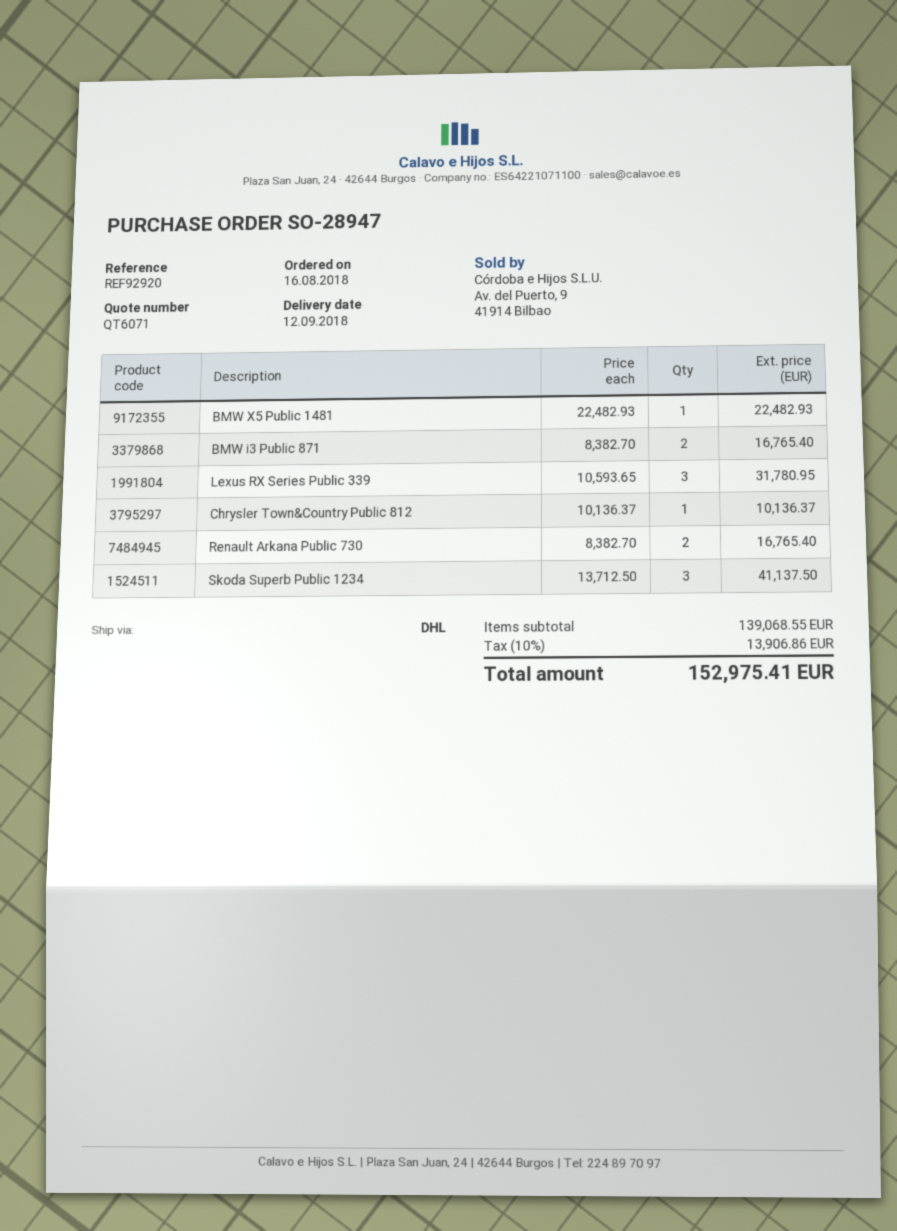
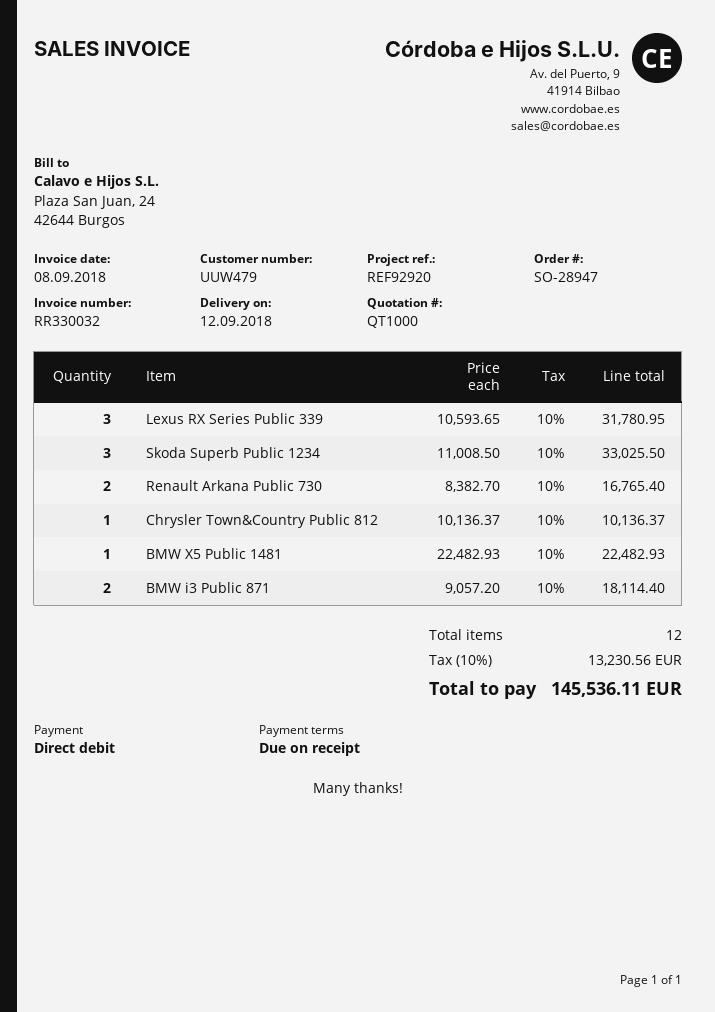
quote number: QT6071 -> QT1000
BMW i3 Public 871: 2 x 8382.70 = 16765.40 -> 2 x 9057.20 = 18114.40
Skoda Superb Public 1234: 3 x 13712.50 = 41137.50 -> 3 x 11008.50 = 33025.50
tax: 10% = 13906.86 -> 10% = 13230.56
total: 152975.41 -> 145536.11

